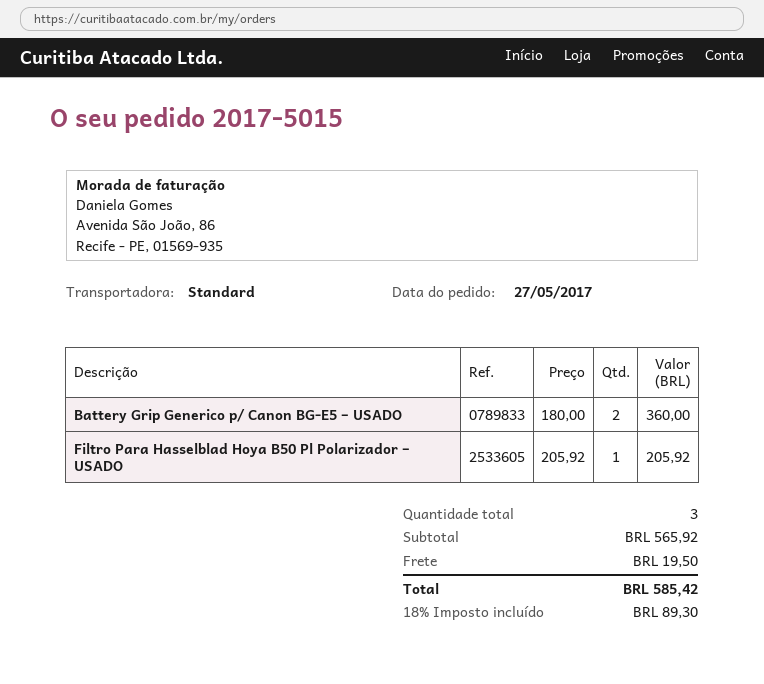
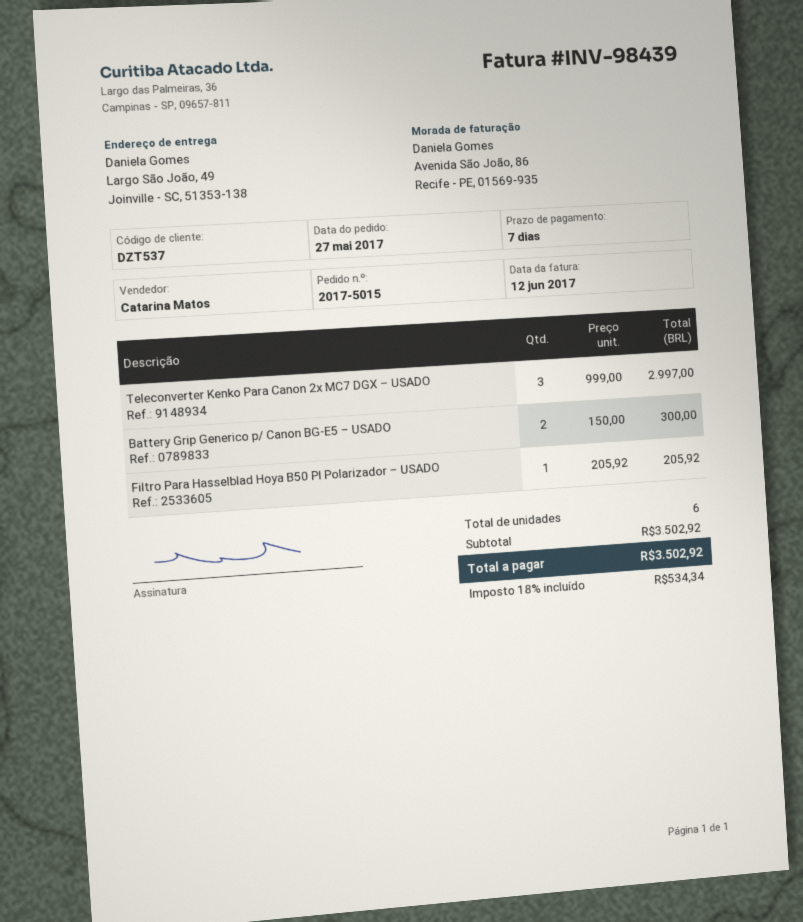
Battery Grip Generico p/ Canon BG-E5 – USADO: 2 x 180.00 = 360.00 -> 2 x 150.00 = 300.00
Teleconverter Kenko Para Canon 2x MC7 DGX – USADO: none -> 3 x 999.00 = 2997.00
total quantity: 3 -> 6
subtotal: 565.92 -> 3502.92
shipping: 19.50 -> none
tax: 18% = 89.30 -> 18% = 534.34
total: 585.42 -> 3502.92

